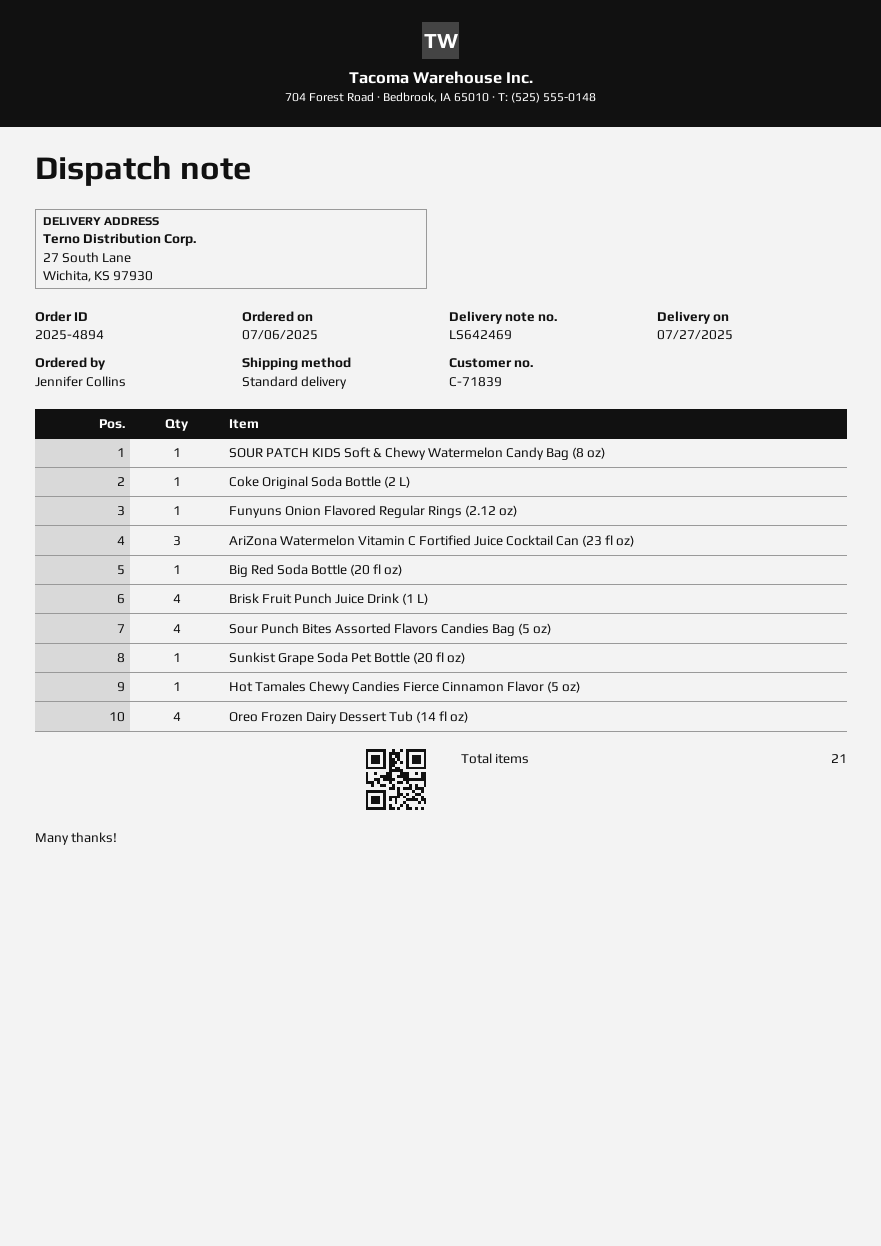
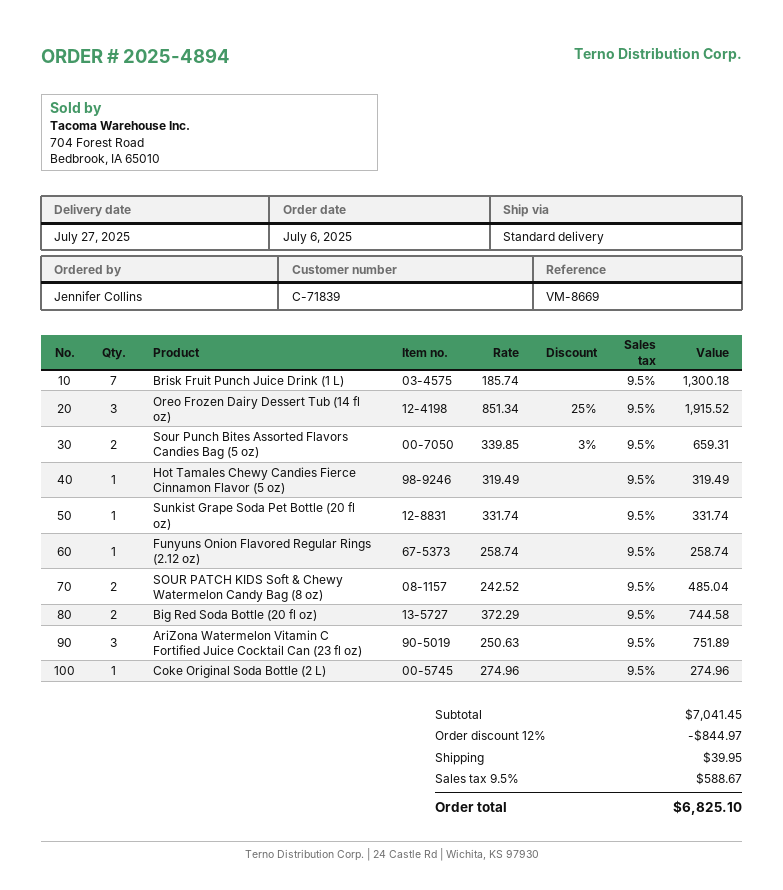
SOUR PATCH KIDS Soft & Chewy Watermelon Candy Bag (8 oz): 1 -> 2
Big Red Soda Bottle (20 fl oz): 1 -> 2
Brisk Fruit Punch Juice Drink (1 L): 4 -> 7
Sour Punch Bites Assorted Flavors Candies Bag (5 oz): 4 -> 2
Oreo Frozen Dairy Dessert Tub (14 fl oz): 4 -> 3

